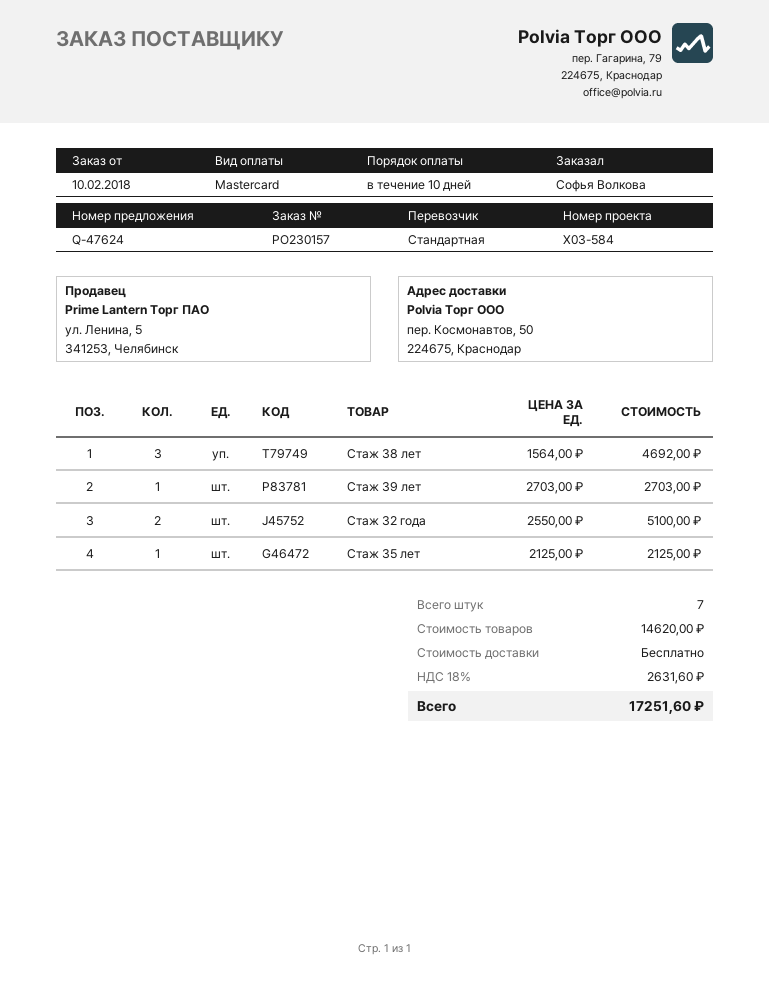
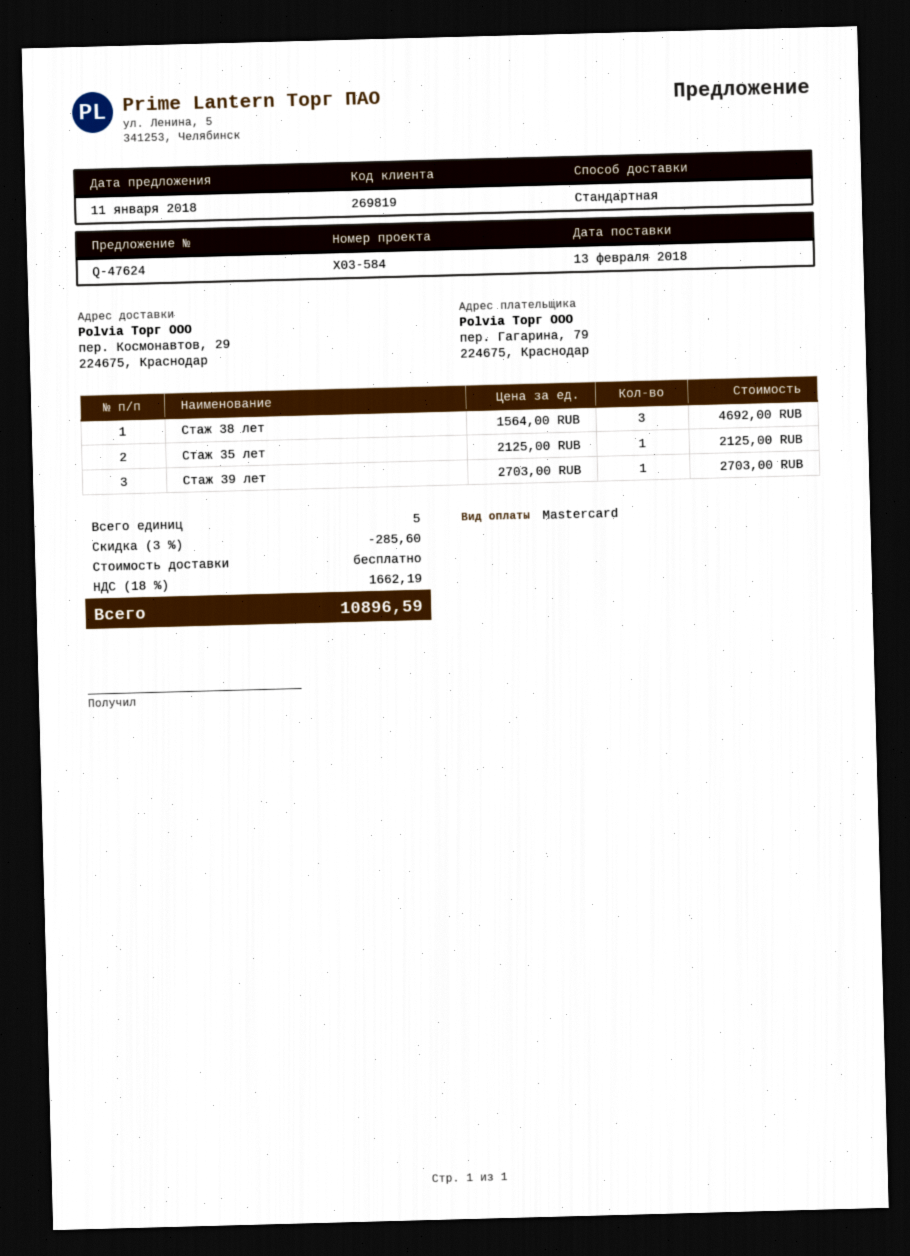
ship to: пер. Космонавтов, 50, 224675, Краснодар -> пер. Космонавтов, 29, 224675, Краснодар
Стаж 32 года: 2 x 2550.00 = 5100.00 -> none
total quantity: 7 -> 5
discount: none -> 3% = 285.60
tax: 18% = 2631.60 -> 18% = 1662.19
total: 17251.60 -> 10896.59

